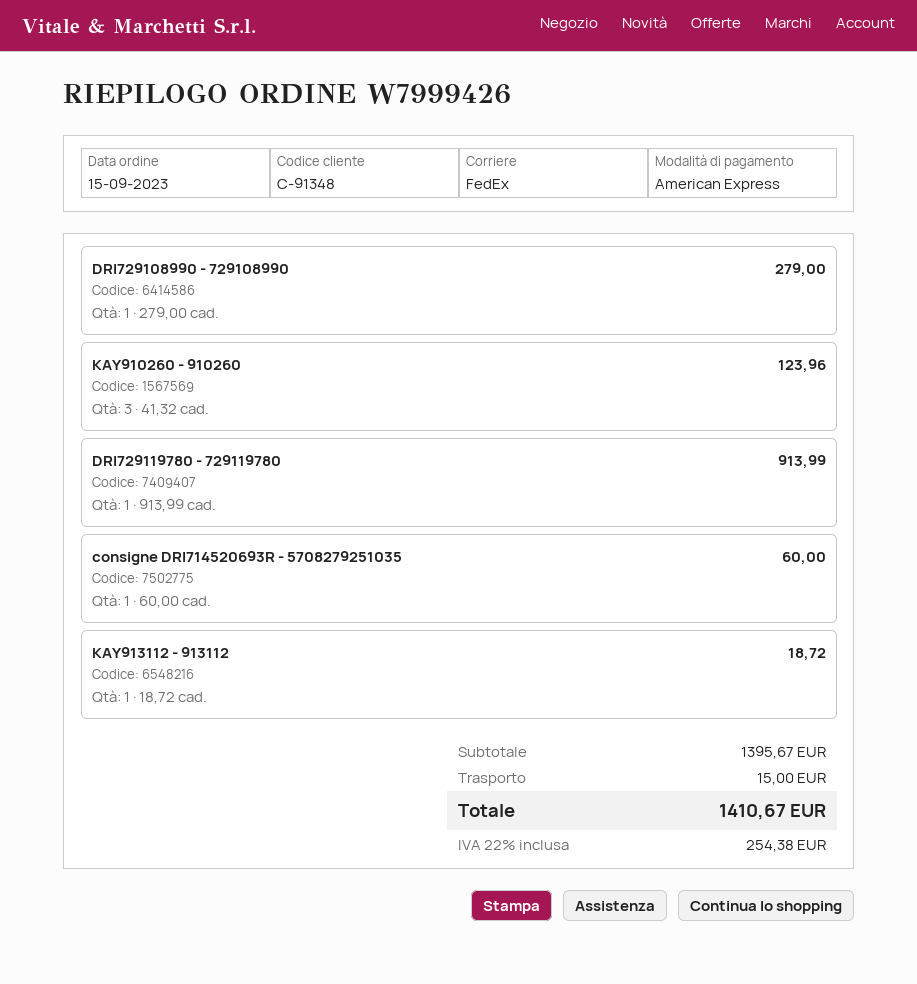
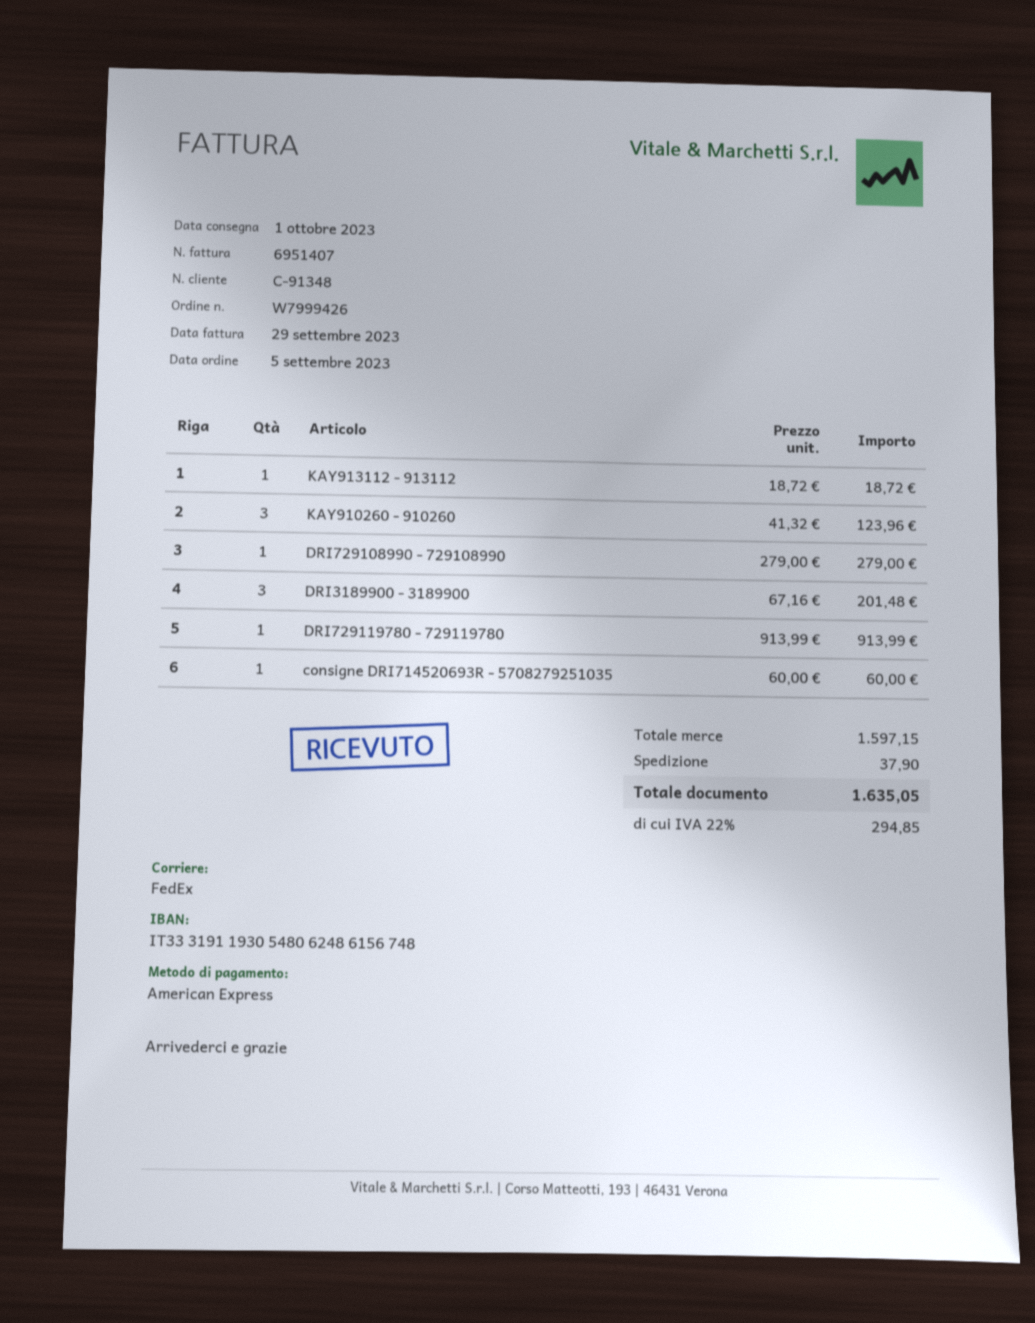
order date: 2023-09-15 -> 2023-09-05
DRI3189900 - 3189900: none -> 3 x 67.16 = 201.48
subtotal: 1395.67 -> 1597.15
shipping: 15.00 -> 37.90
tax: 22% = 254.38 -> 22% = 294.85
total: 1410.67 -> 1635.05

